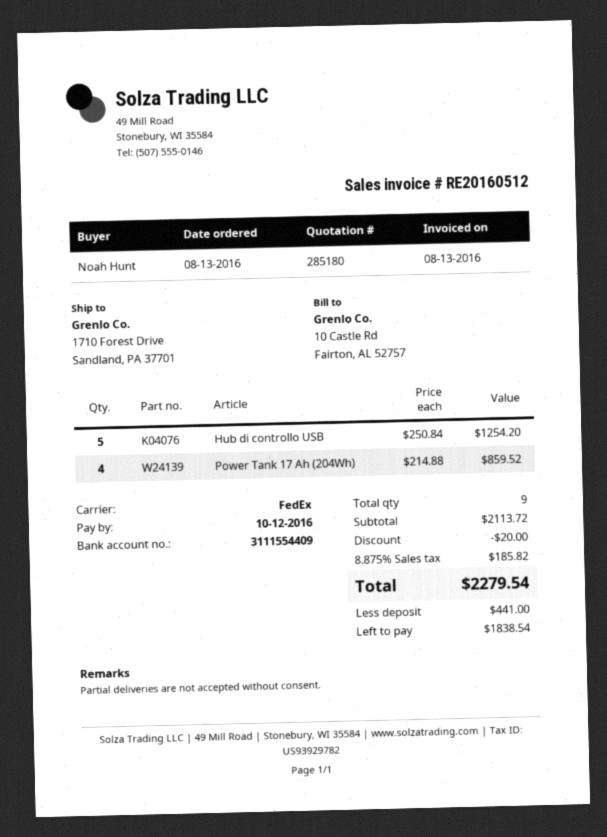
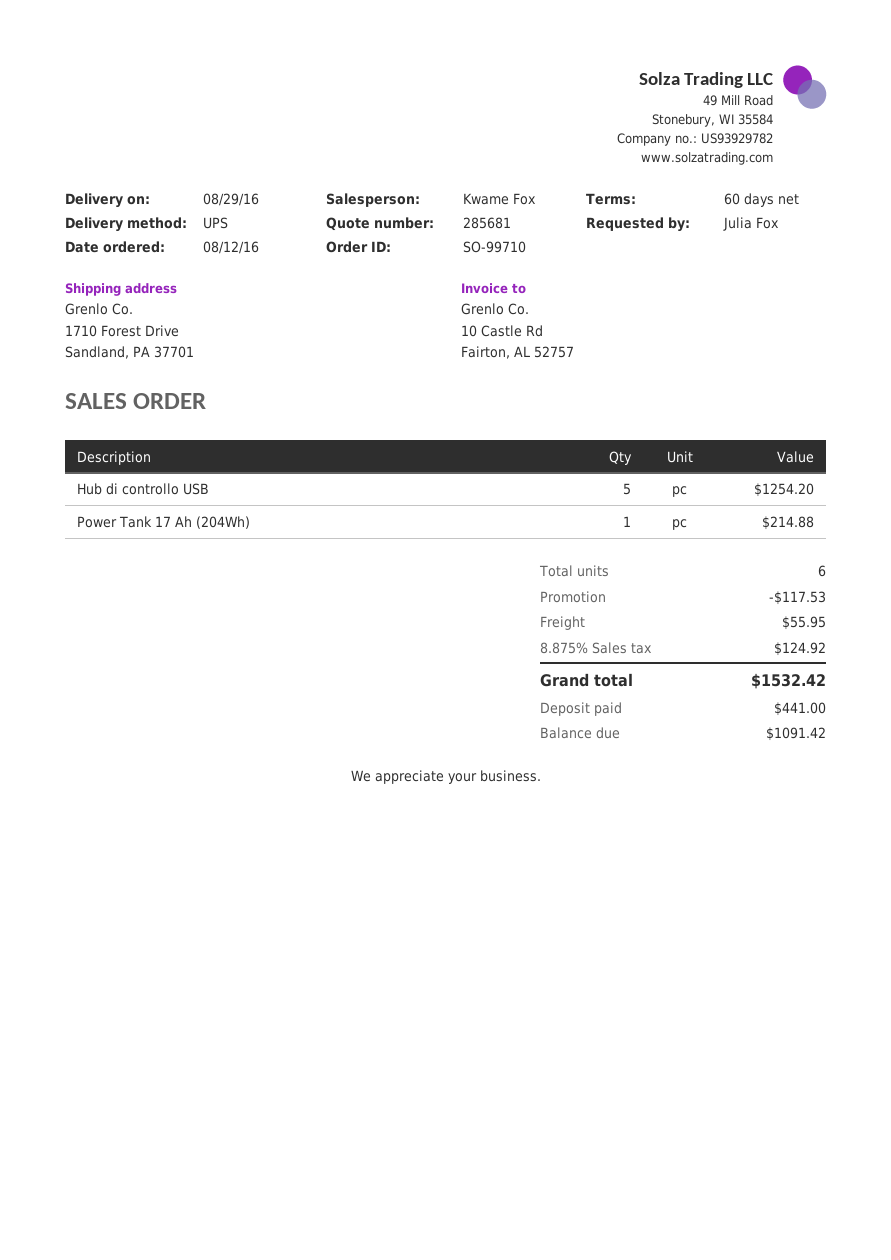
quote number: 285180 -> 285681
order date: 2016-08-13 -> 2016-08-12
ordered by: Noah Hunt -> Julia Fox
shipping method: FedEx -> UPS
Power Tank 17 Ah (204Wh): 4 for 859.52 -> 1 for 214.88
total quantity: 9 -> 6
discount: 20.00 -> 117.53
shipping: none -> 55.95
tax: 8.875% = 185.82 -> 8.875% = 124.92
total: 2279.54 -> 1532.42
balance: 1838.54 -> 1091.42

